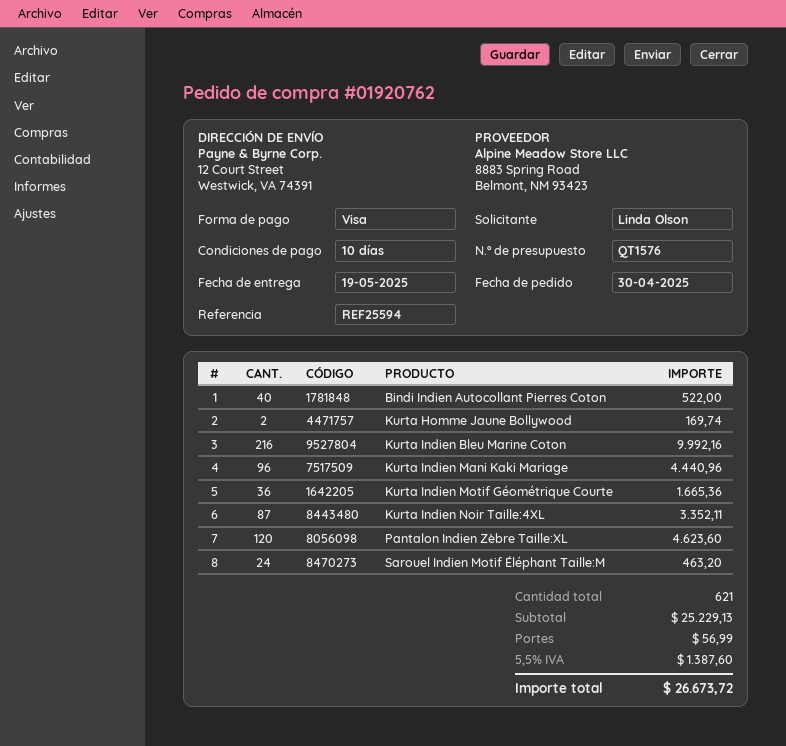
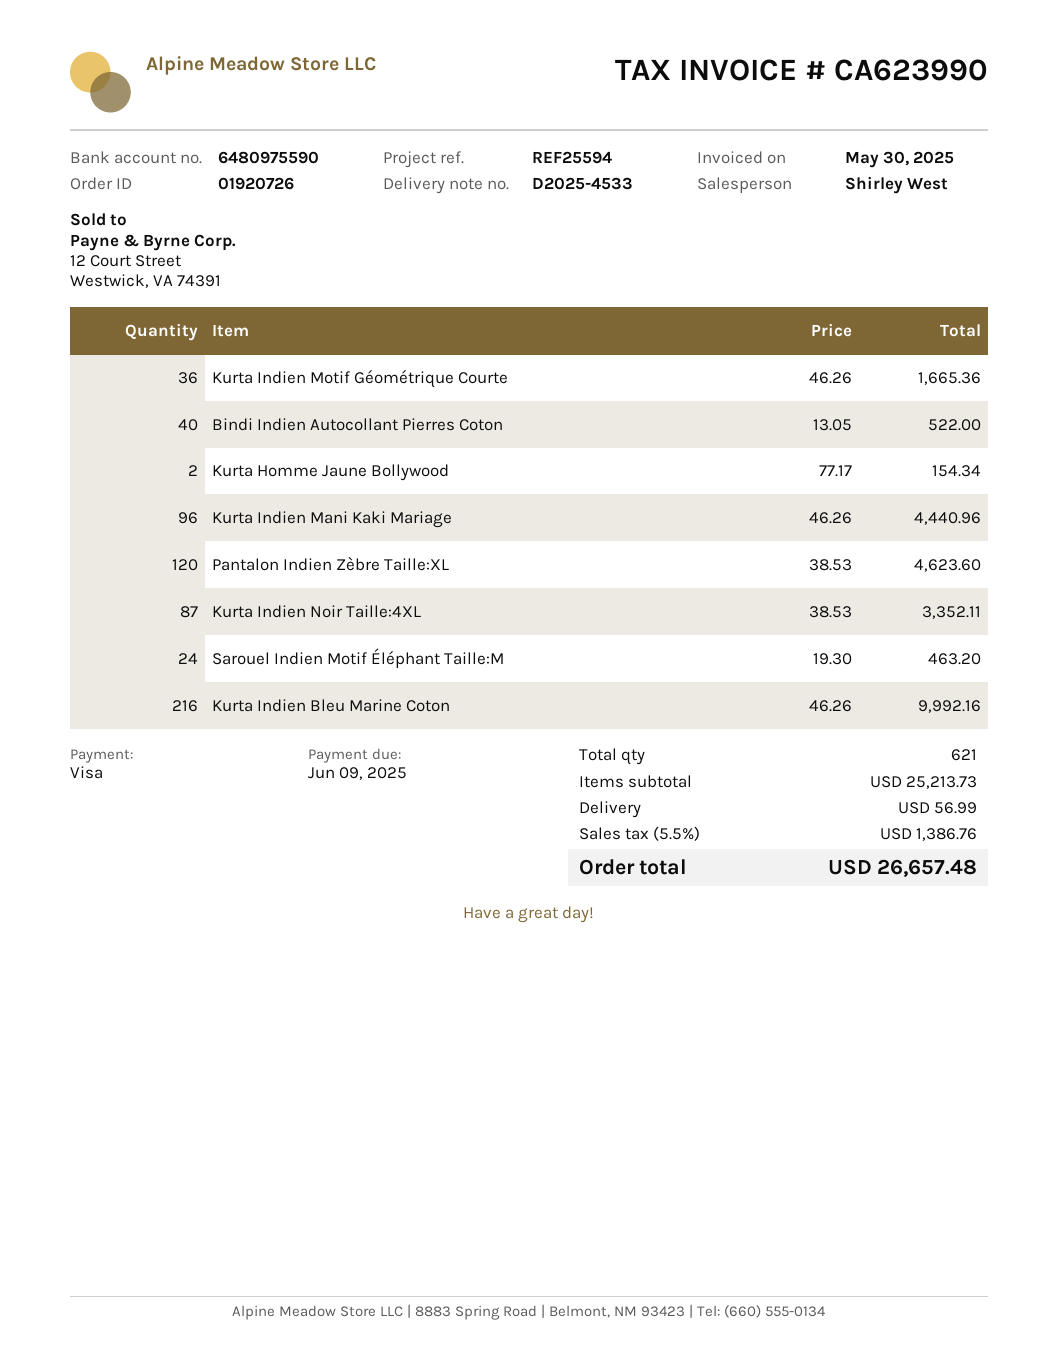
order number: 01920762 -> 01920726
Kurta Homme Jaune Bollywood: 2 for 169.74 -> 2 for 154.34
subtotal: 25229.13 -> 25213.73
tax: 5.5% = 1387.60 -> 5.5% = 1386.76
total: 26673.72 -> 26657.48

